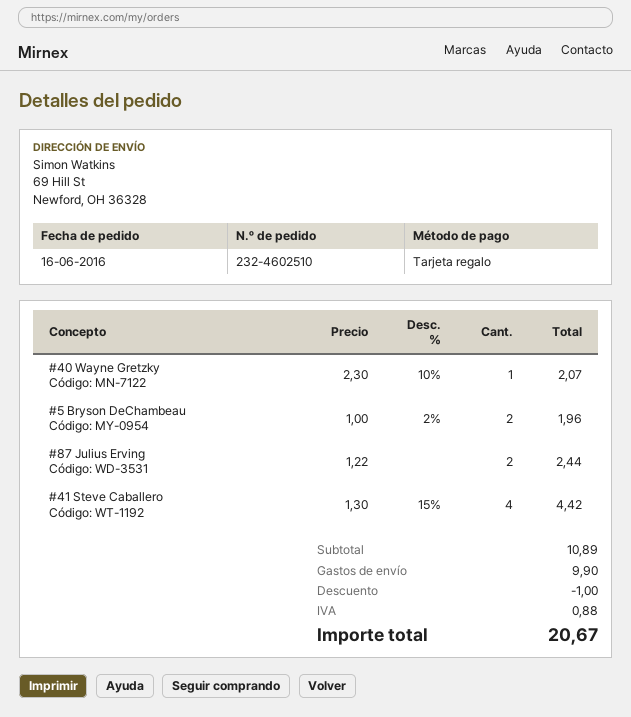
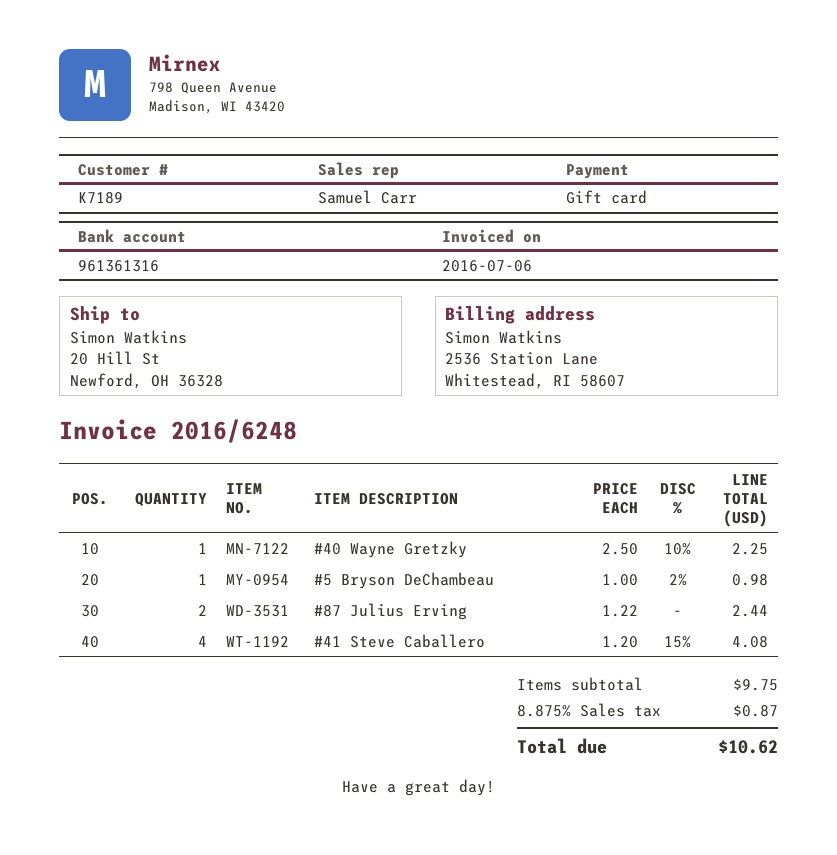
ship to: 69 Hill St, Newford, OH 36328 -> 20 Hill St, Newford, OH 36328
#40 Wayne Gretzky: 1 x 2.30 - 10% = 2.07 -> 1 x 2.50 - 10% = 2.25
#5 Bryson DeChambeau: 2 x 1.00 - 2% = 1.96 -> 1 x 1.00 - 2% = 0.98
#41 Steve Caballero: 4 x 1.30 - 15% = 4.42 -> 4 x 1.20 - 15% = 4.08
subtotal: 10.89 -> 9.75
discount: 1.00 -> none
shipping: 9.90 -> none
tax: 0.88 -> 0.87
total: 20.67 -> 10.62

